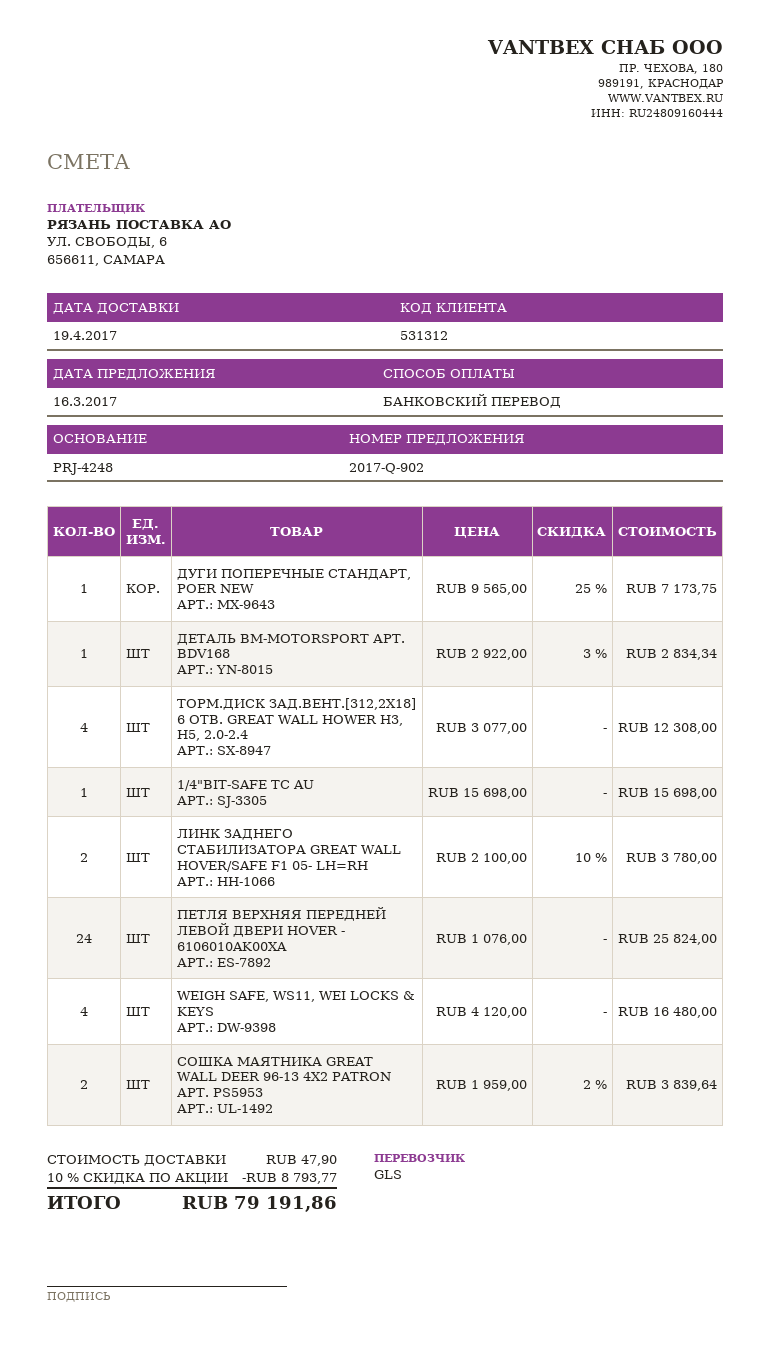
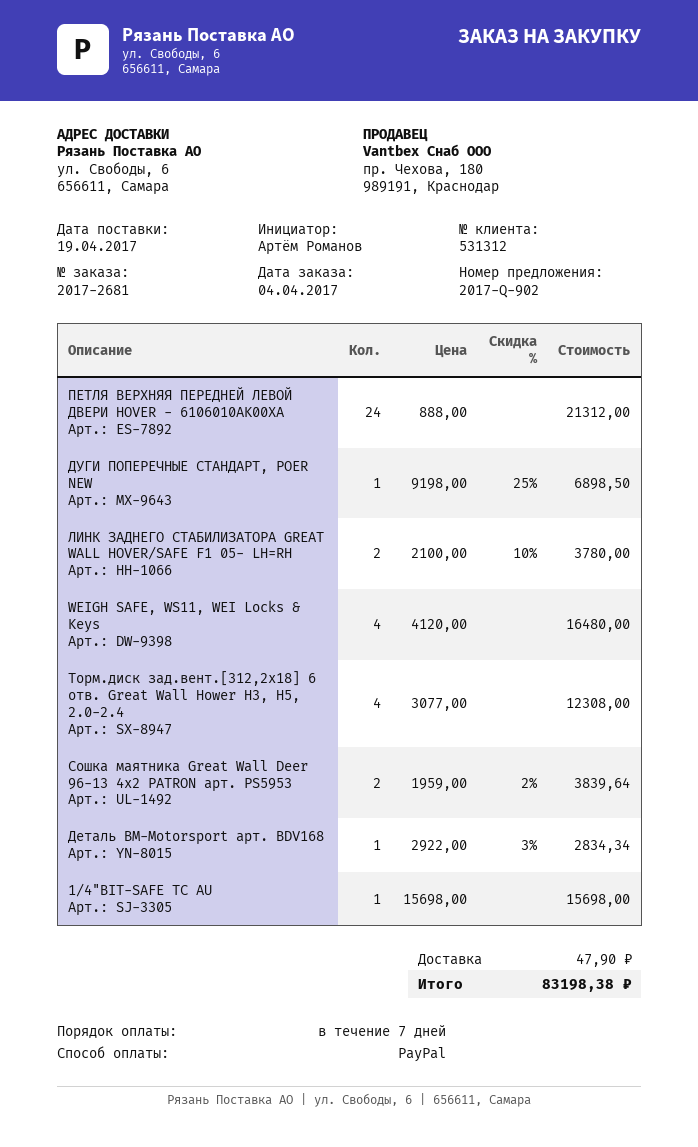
payment method: bank transfer -> PayPal
ДУГИ ПОПЕРЕЧНЫЕ СТАНДАРТ, POER NEW: 1 x 9565.00 - 25% = 7173.75 -> 1 x 9198.00 - 25% = 6898.50
ПЕТЛЯ ВЕРХНЯЯ ПЕРЕДНЕЙ ЛЕВОЙ ДВЕРИ HOVER - 6106010AK00XA: 24 x 1076.00 = 25824.00 -> 24 x 888.00 = 21312.00
discount: 10% = 8793.77 -> none
total: 79191.86 -> 83198.38

